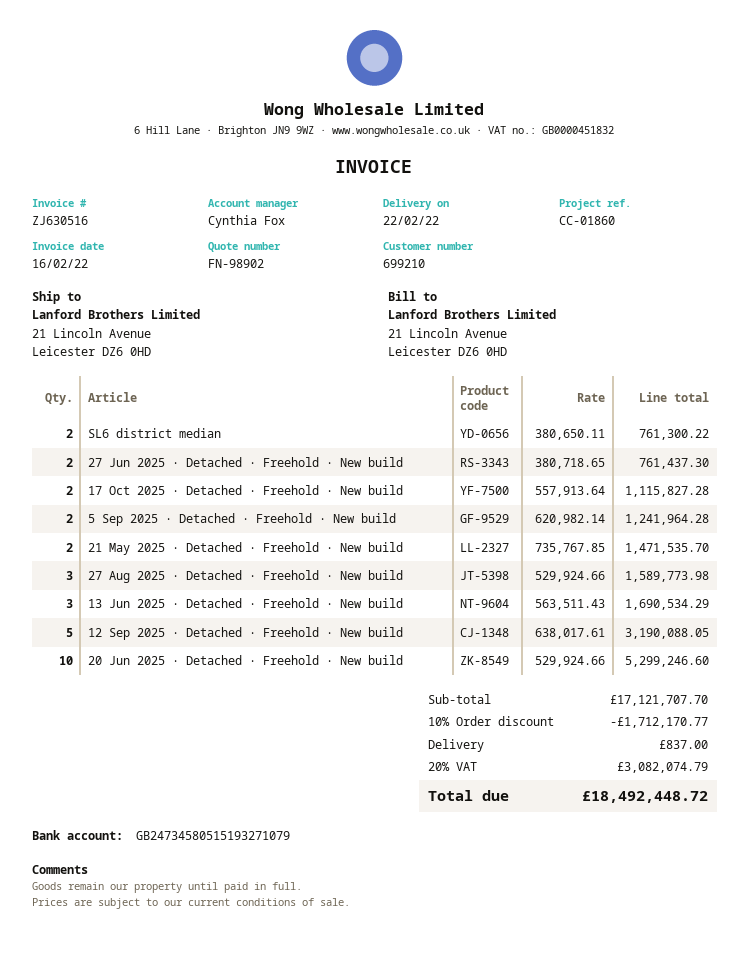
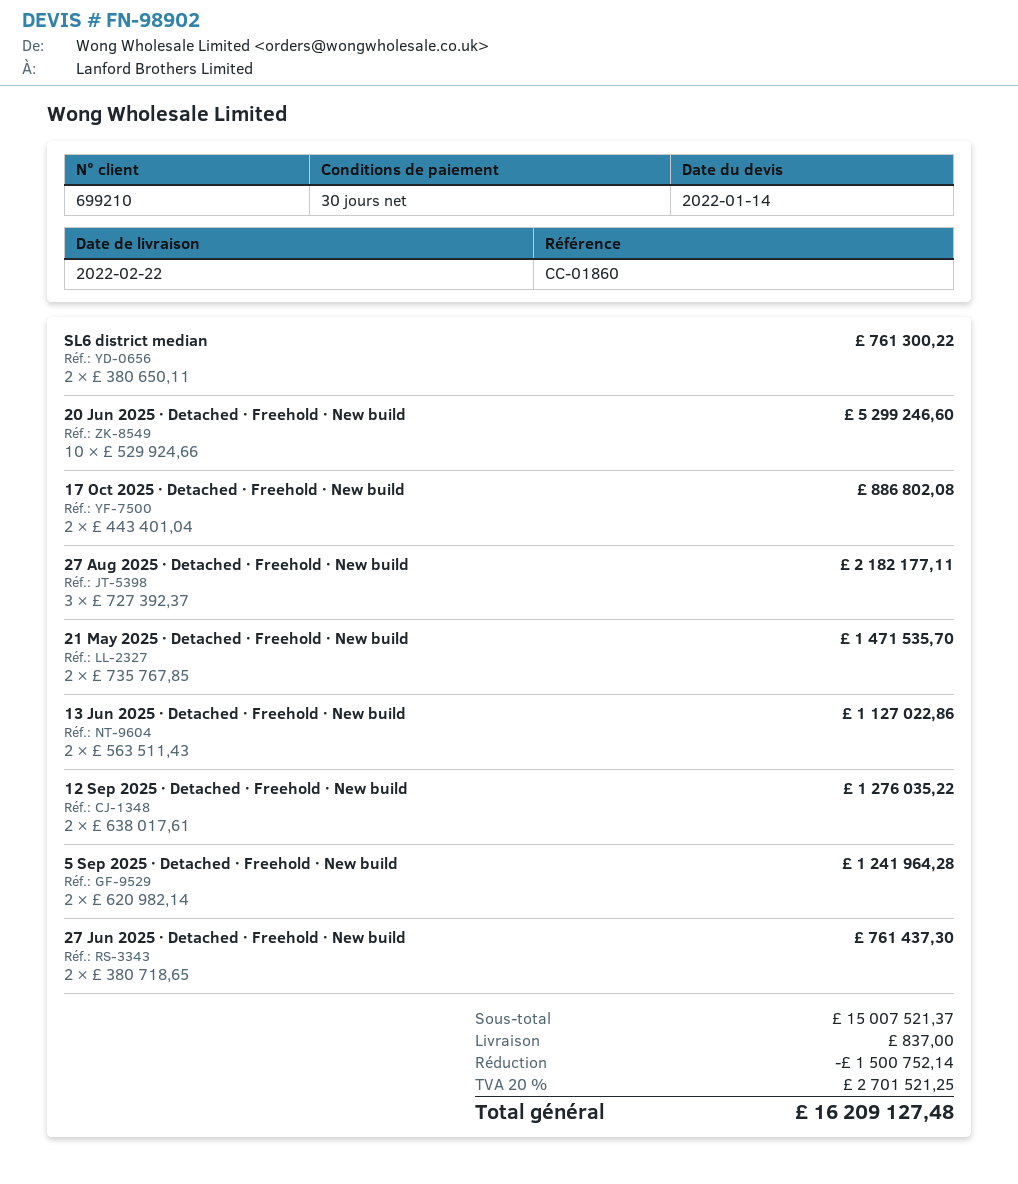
17 Oct 2025 · Detached · Freehold · New build: 2 x 557913.64 = 1115827.28 -> 2 x 443401.04 = 886802.08
27 Aug 2025 · Detached · Freehold · New build: 3 x 529924.66 = 1589773.98 -> 3 x 727392.37 = 2182177.11
13 Jun 2025 · Detached · Freehold · New build: 3 x 563511.43 = 1690534.29 -> 2 x 563511.43 = 1127022.86
12 Sep 2025 · Detached · Freehold · New build: 5 x 638017.61 = 3190088.05 -> 2 x 638017.61 = 1276035.22
subtotal: 17121707.70 -> 15007521.37
discount: 1712170.77 -> 1500752.14
tax: 20% = 3082074.79 -> 20% = 2701521.25
total: 18492448.72 -> 16209127.48

